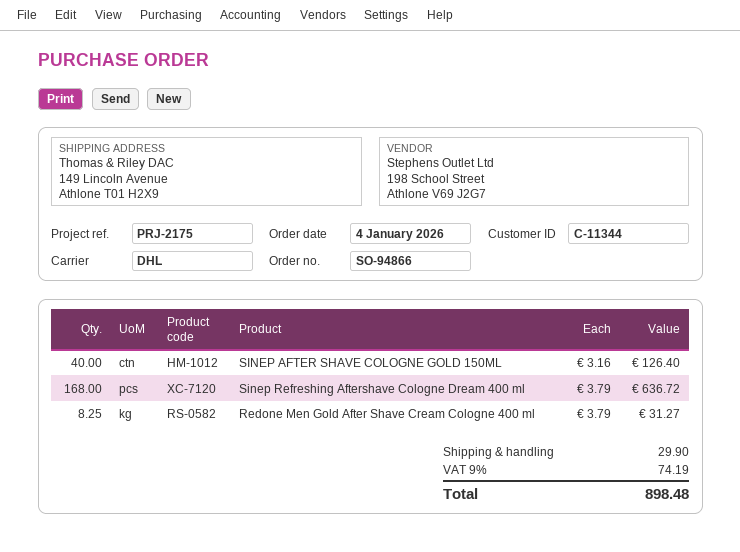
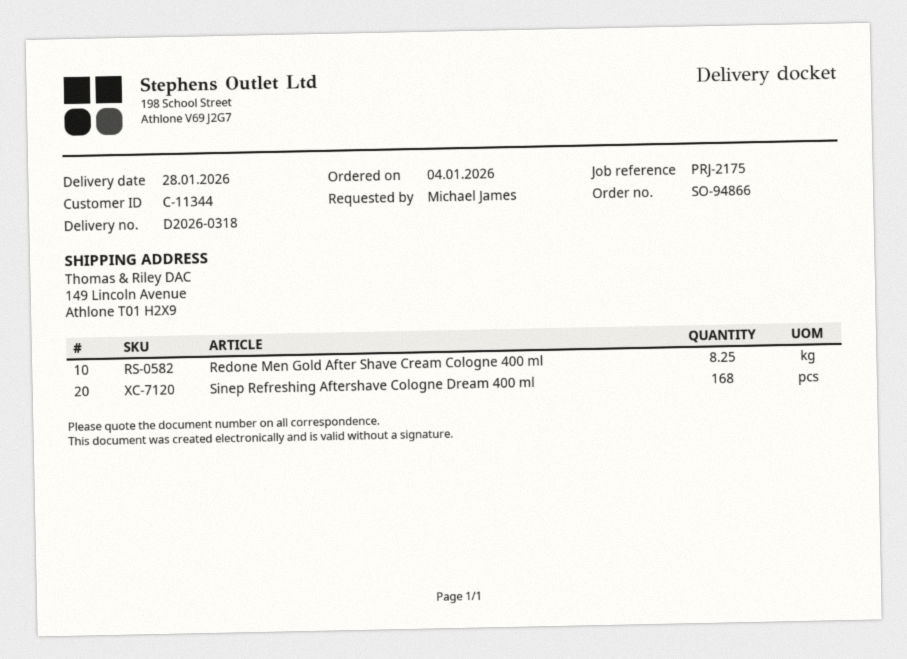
SINEP AFTER SHAVE COLOGNE GOLD 150ML: 40 -> none

